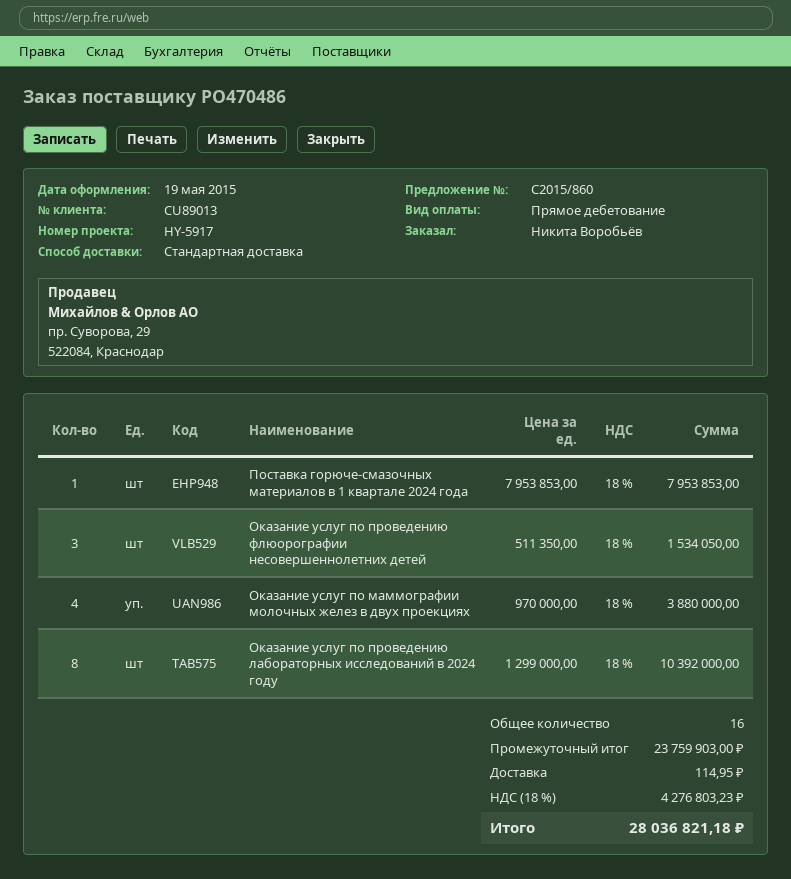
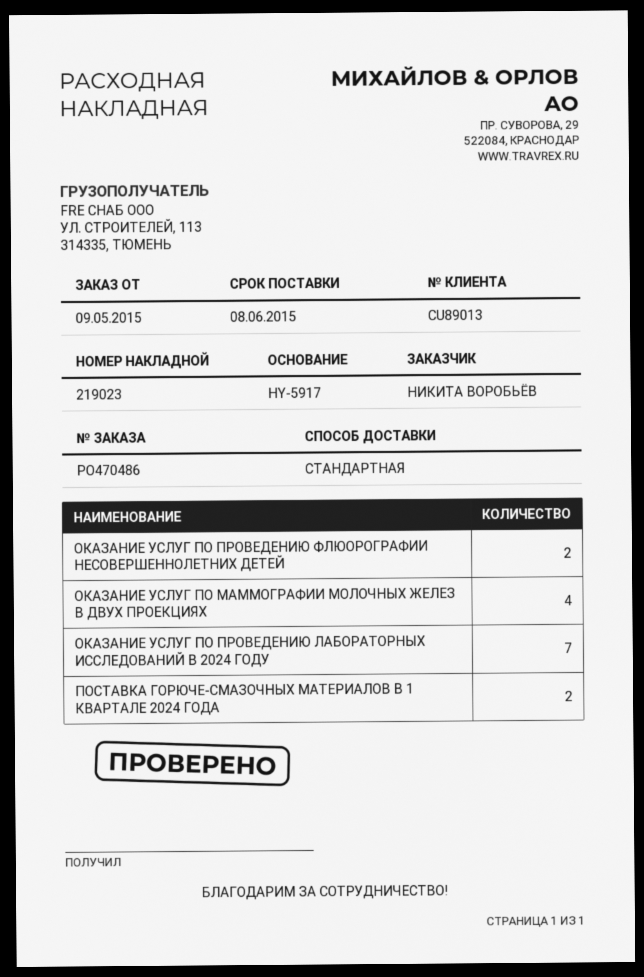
order date: 2015-05-19 -> 2015-05-09
Поставка горюче-смазочных материалов в 1 квартале 2024 года: 1 -> 2
Оказание услуг по проведению флюорографии несовершеннолетних детей: 3 -> 2
Оказание услуг по проведению лабораторных исследований в 2024 году: 8 -> 7

